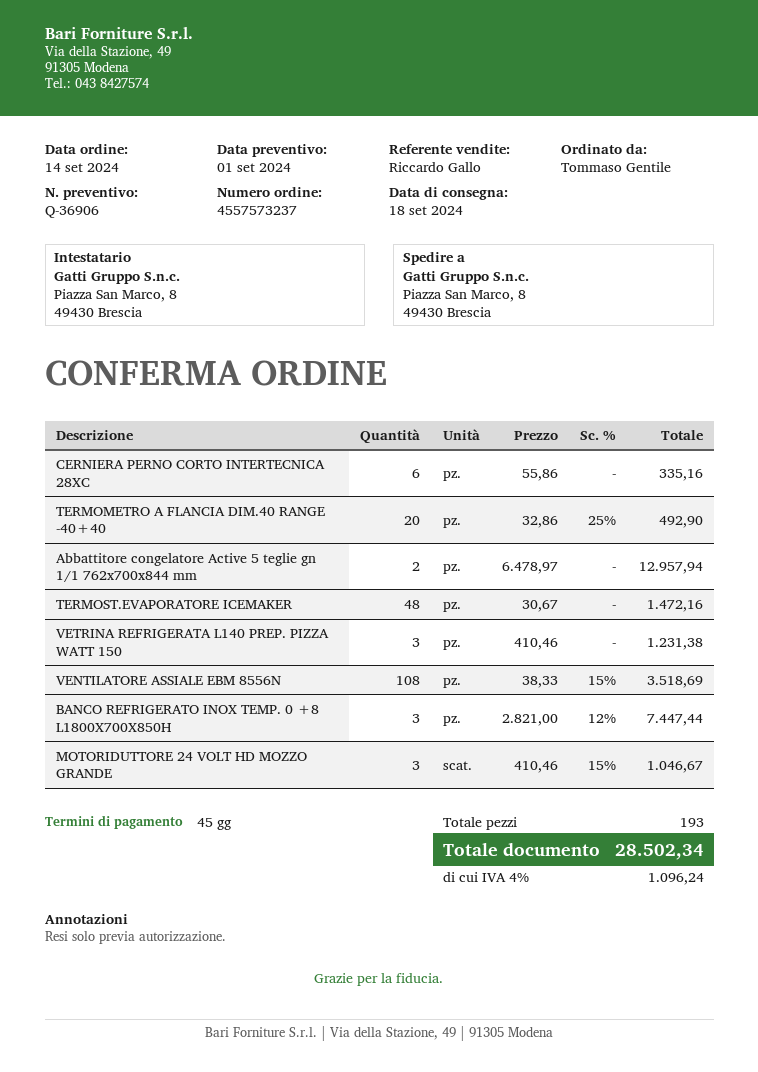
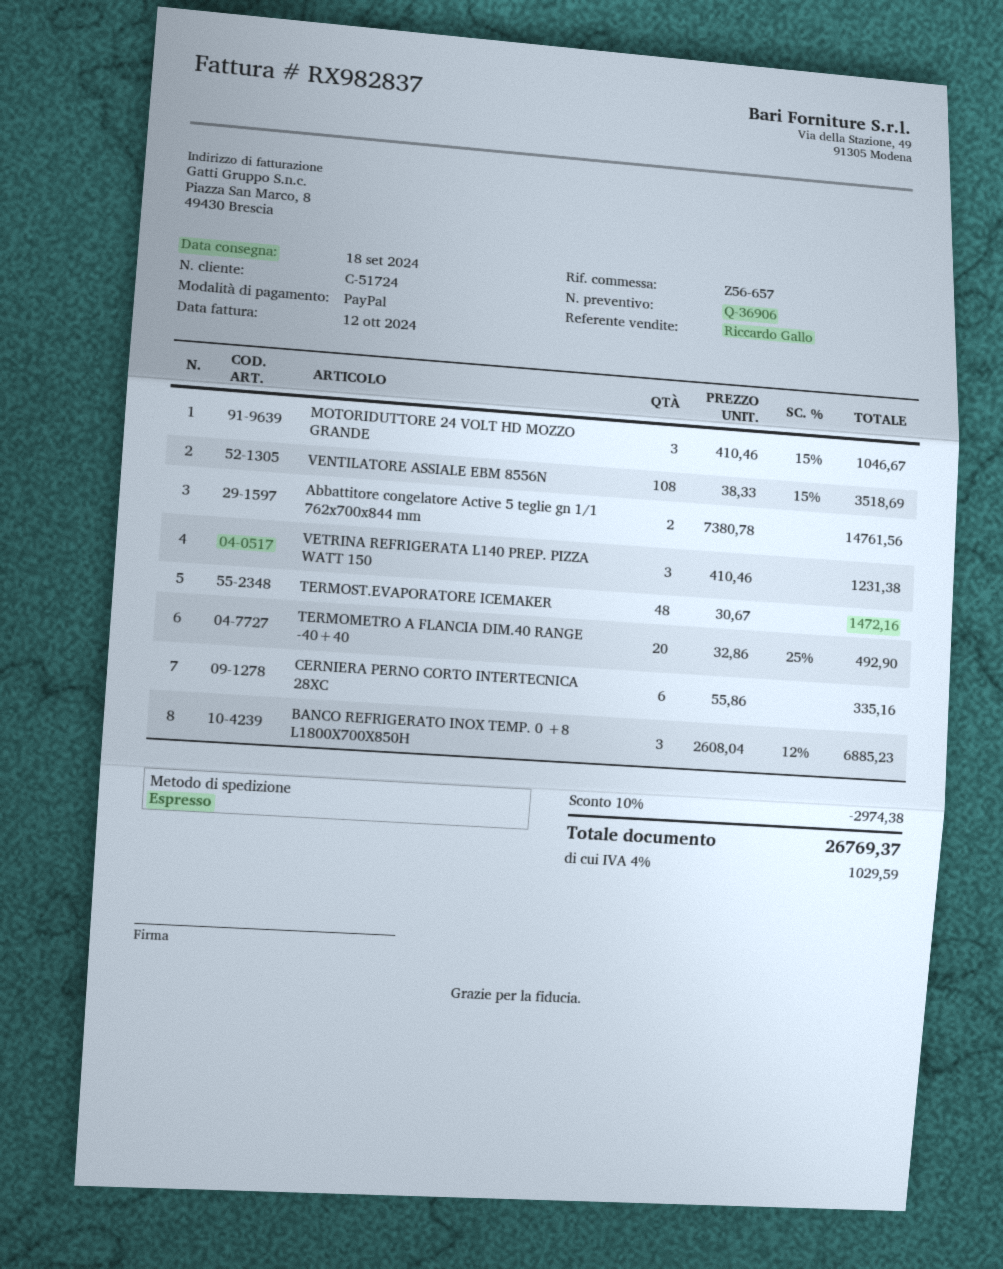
Abbattitore congelatore Active 5 teglie gn 1/1 762x700x844 mm: 2 x 6478.97 = 12957.94 -> 2 x 7380.78 = 14761.56
BANCO REFRIGERATO INOX TEMP. 0 +8 L1800X700X850H: 3 x 2821.00 - 12% = 7447.44 -> 3 x 2608.04 - 12% = 6885.23
discount: none -> 10% = 2974.38
tax: 4% = 1096.24 -> 4% = 1029.59
total: 28502.34 -> 26769.37

